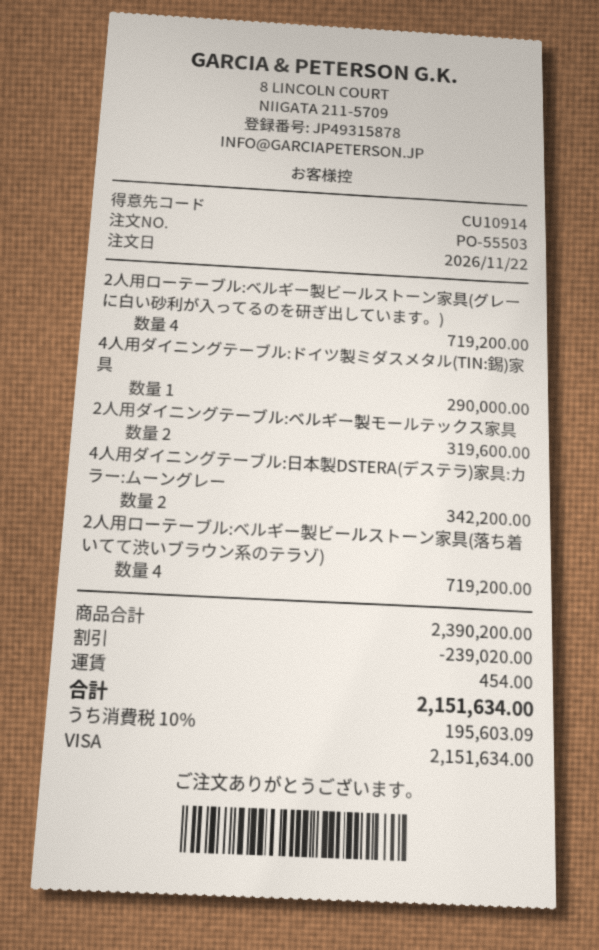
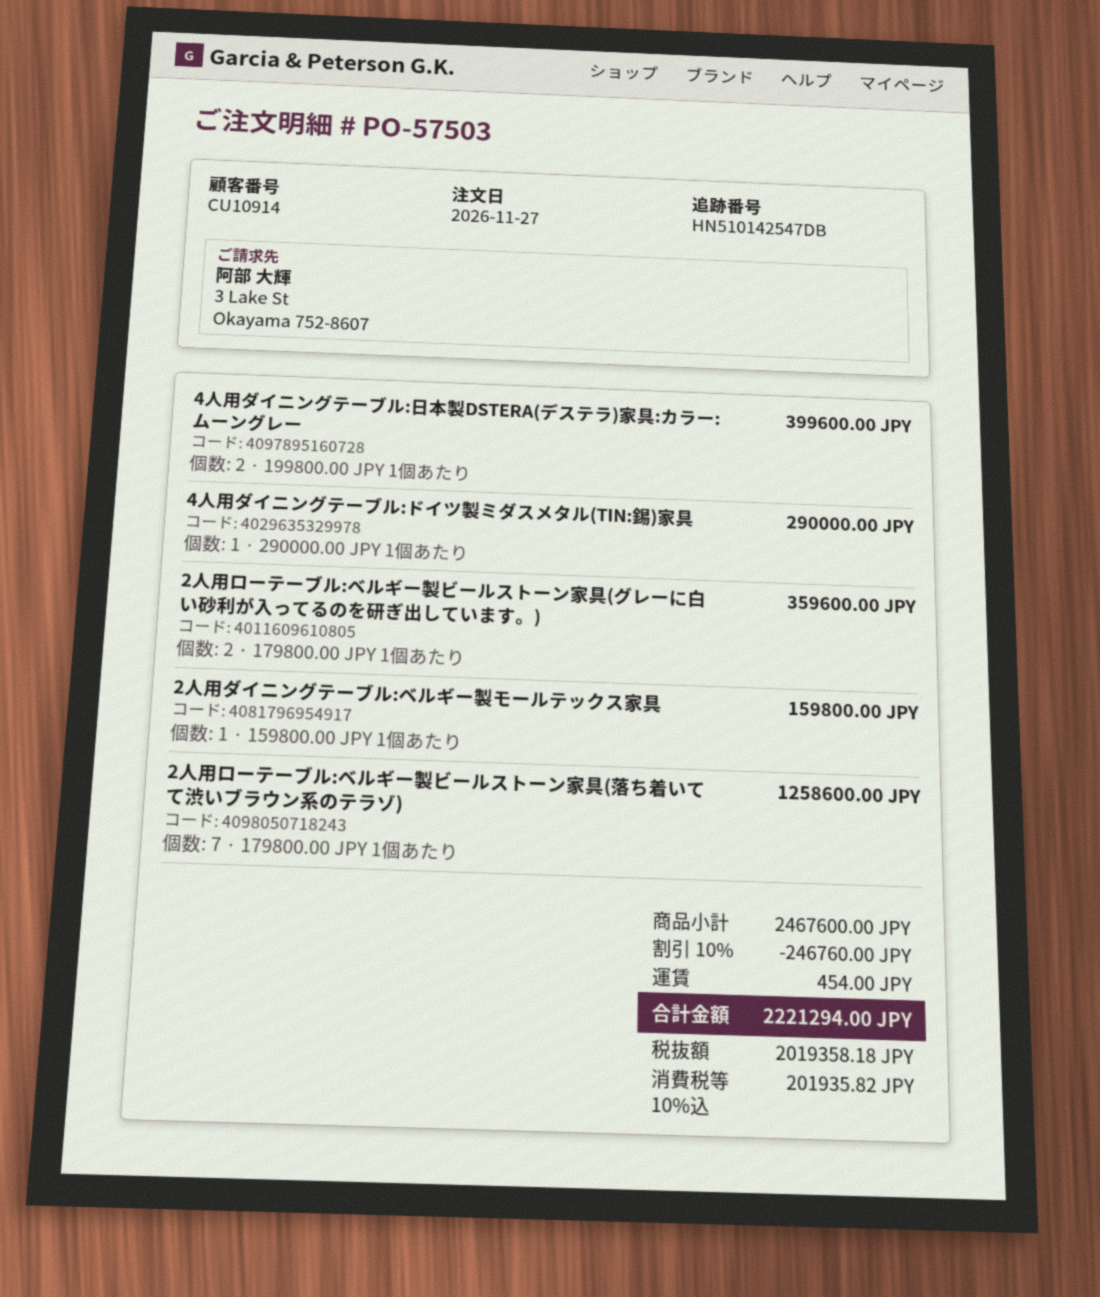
order number: PO-55503 -> PO-57503
order date: 2026-11-22 -> 2026-11-27
2人用ローテーブル:ベルギー製ビールストーン家具(グレーに白い砂利が入ってるのを研ぎ出しています。): 4 for 719200.00 -> 2 for 359600.00
2人用ダイニングテーブル:ベルギー製モールテックス家具: 2 for 319600.00 -> 1 for 159800.00
4人用ダイニングテーブル:日本製DSTERA(デステラ)家具:カラー:ムーングレー: 2 for 342200.00 -> 2 for 399600.00
2人用ローテーブル:ベルギー製ビールストーン家具(落ち着いてて渋いブラウン系のテラゾ): 4 for 719200.00 -> 7 for 1258600.00
subtotal: 2390200.00 -> 2467600.00
discount: 239020.00 -> 246760.00
tax: 10% = 195603.09 -> 10% = 201935.82
total: 2151634.00 -> 2221294.00

